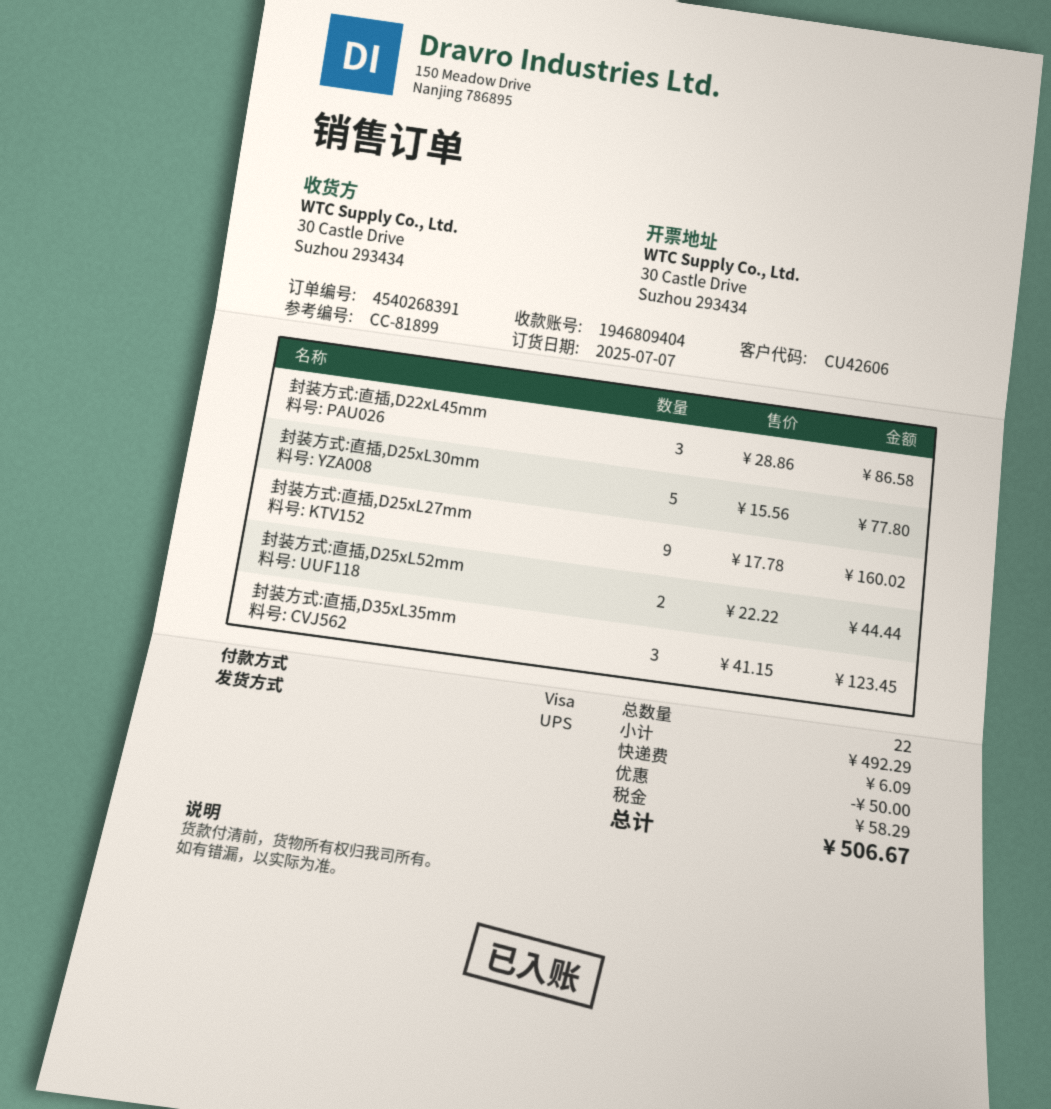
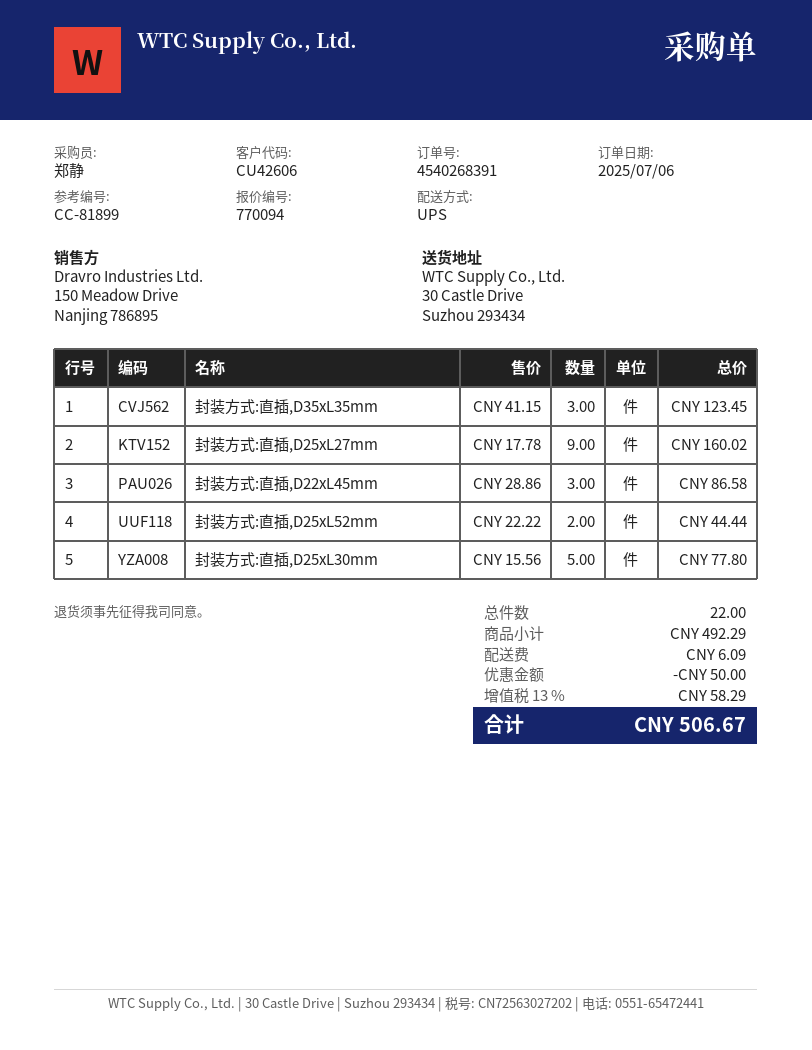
order date: 2025-07-07 -> 2025-07-06

